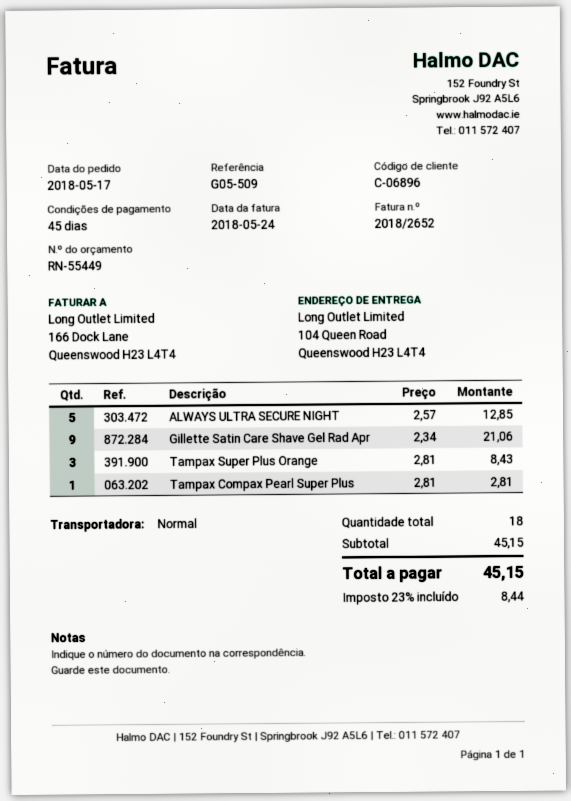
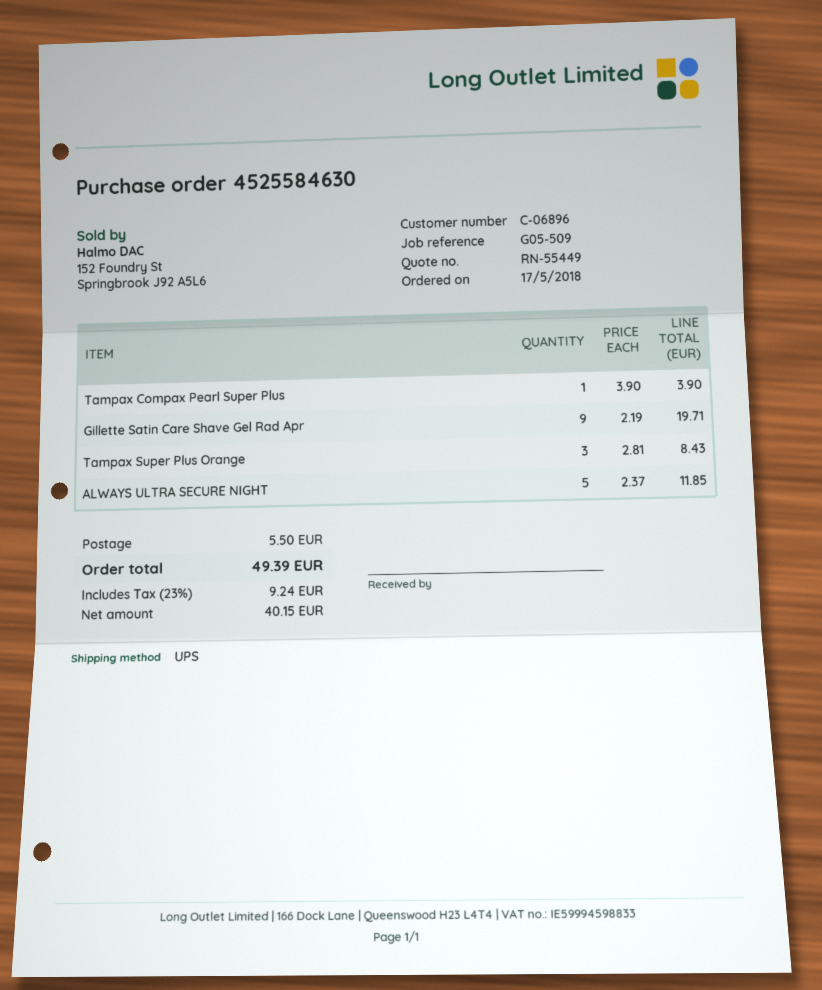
shipping method: standard -> UPS
ALWAYS ULTRA SECURE NIGHT: 5 x 2.57 = 12.85 -> 5 x 2.37 = 11.85
Gillette Satin Care Shave Gel Rad Apr: 9 x 2.34 = 21.06 -> 9 x 2.19 = 19.71
Tampax Compax Pearl Super Plus: 1 x 2.81 = 2.81 -> 1 x 3.90 = 3.90
shipping: none -> 5.50
tax: 23% = 8.44 -> 23% = 9.24
total: 45.15 -> 49.39

